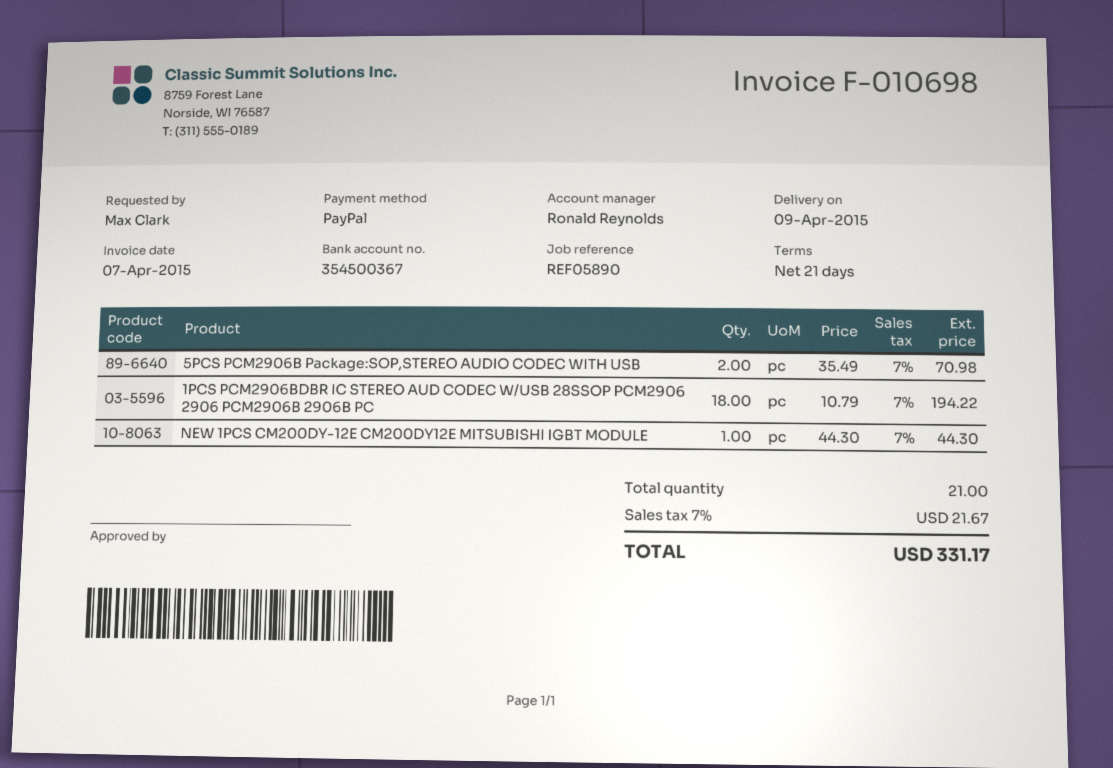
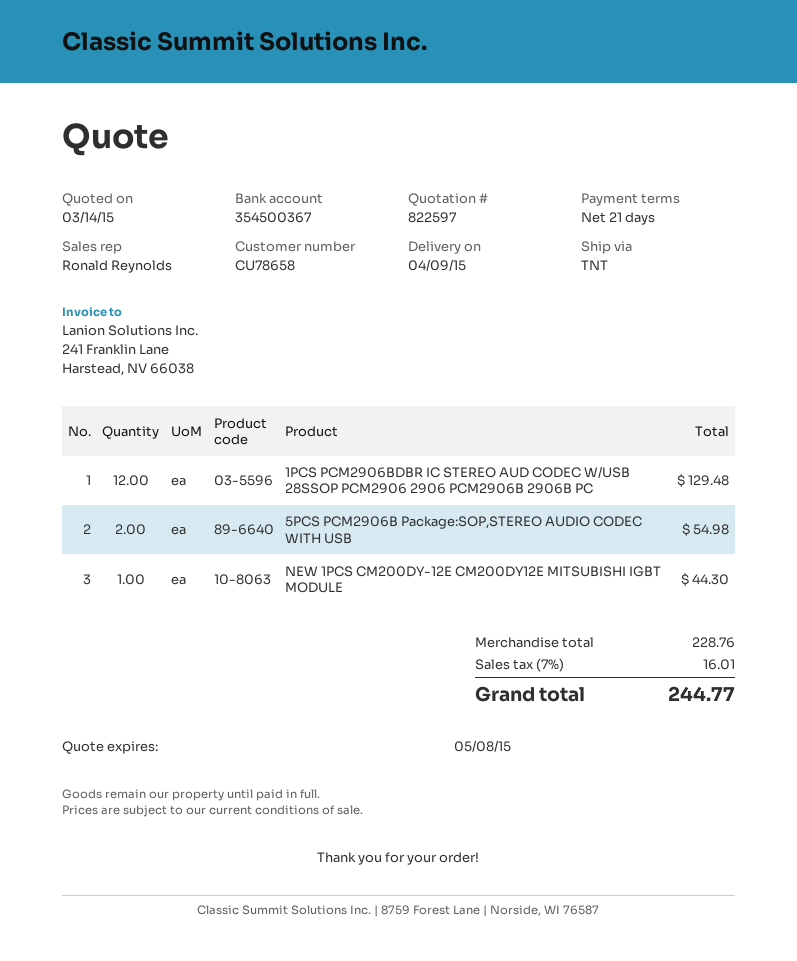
5PCS PCM2906B Package:SOP,STEREO AUDIO CODEC WITH USB: 2 for 70.98 -> 2 for 54.98
1PCS PCM2906BDBR IC STEREO AUD CODEC W/USB 28SSOP PCM2906 2906 PCM2906B 2906B PC: 18 for 194.22 -> 12 for 129.48
tax: 7% = 21.67 -> 7% = 16.01
total: 331.17 -> 244.77

